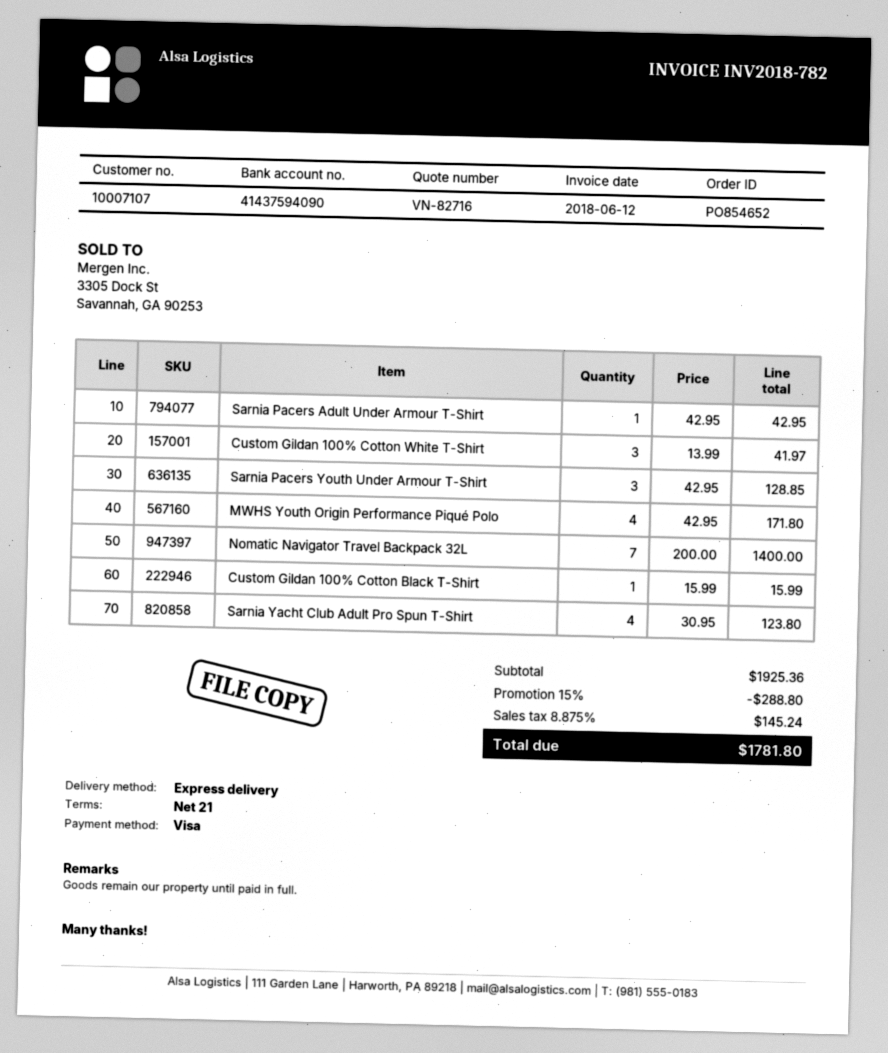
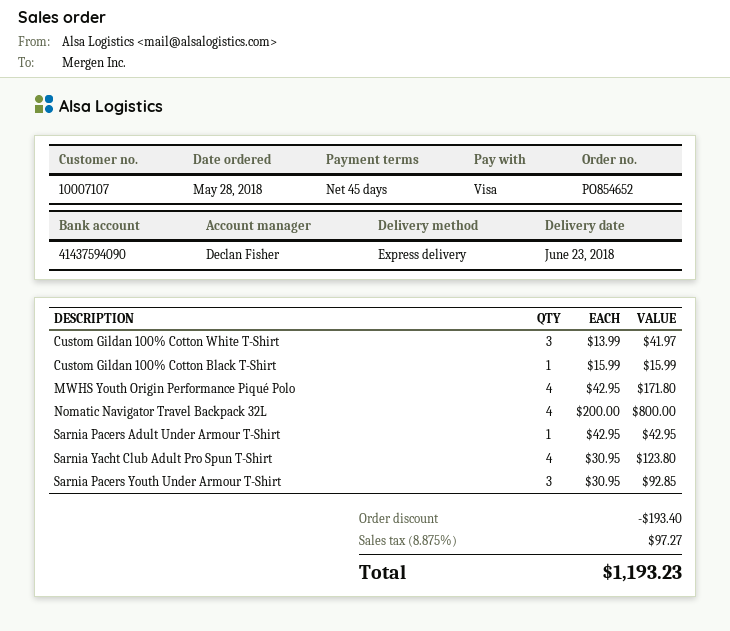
payment terms: 21 days -> 45 days
Sarnia Pacers Youth Under Armour T-Shirt: 3 x 42.95 = 128.85 -> 3 x 30.95 = 92.85
Nomatic Navigator Travel Backpack 32L: 7 x 200.00 = 1400.00 -> 4 x 200.00 = 800.00
discount: 288.80 -> 193.40
tax: 8.875% = 145.24 -> 8.875% = 97.27
total: 1781.80 -> 1193.23

